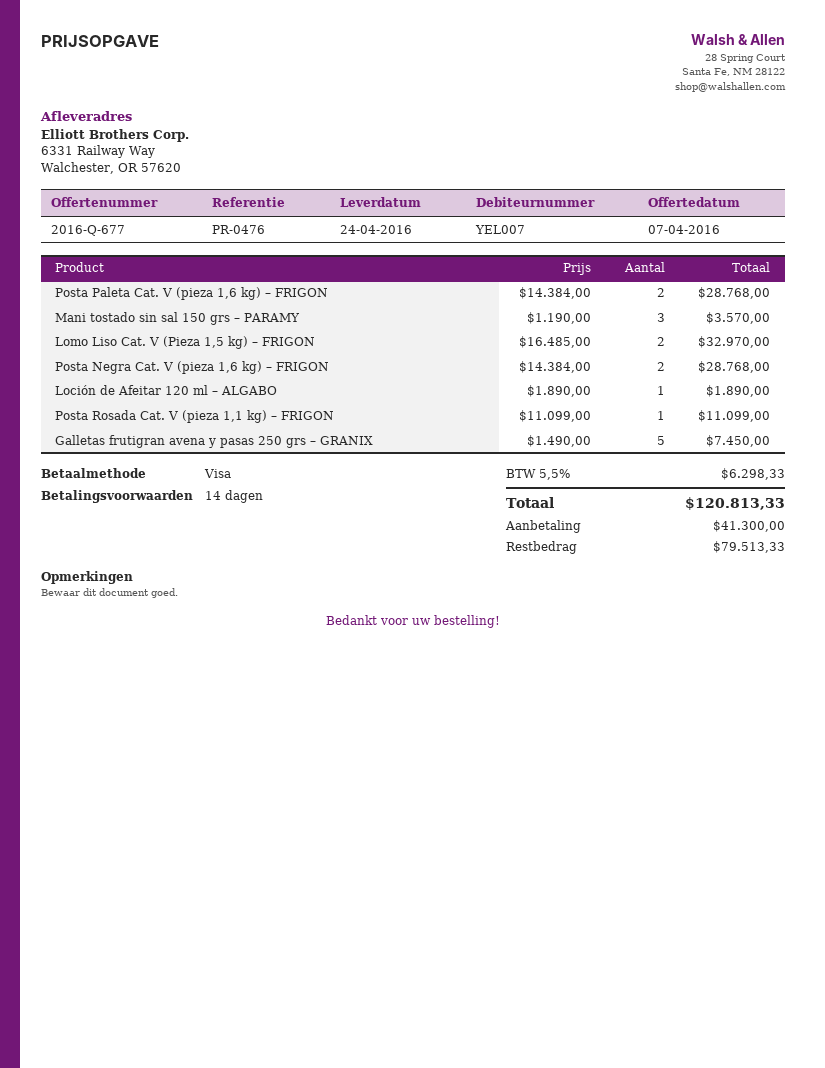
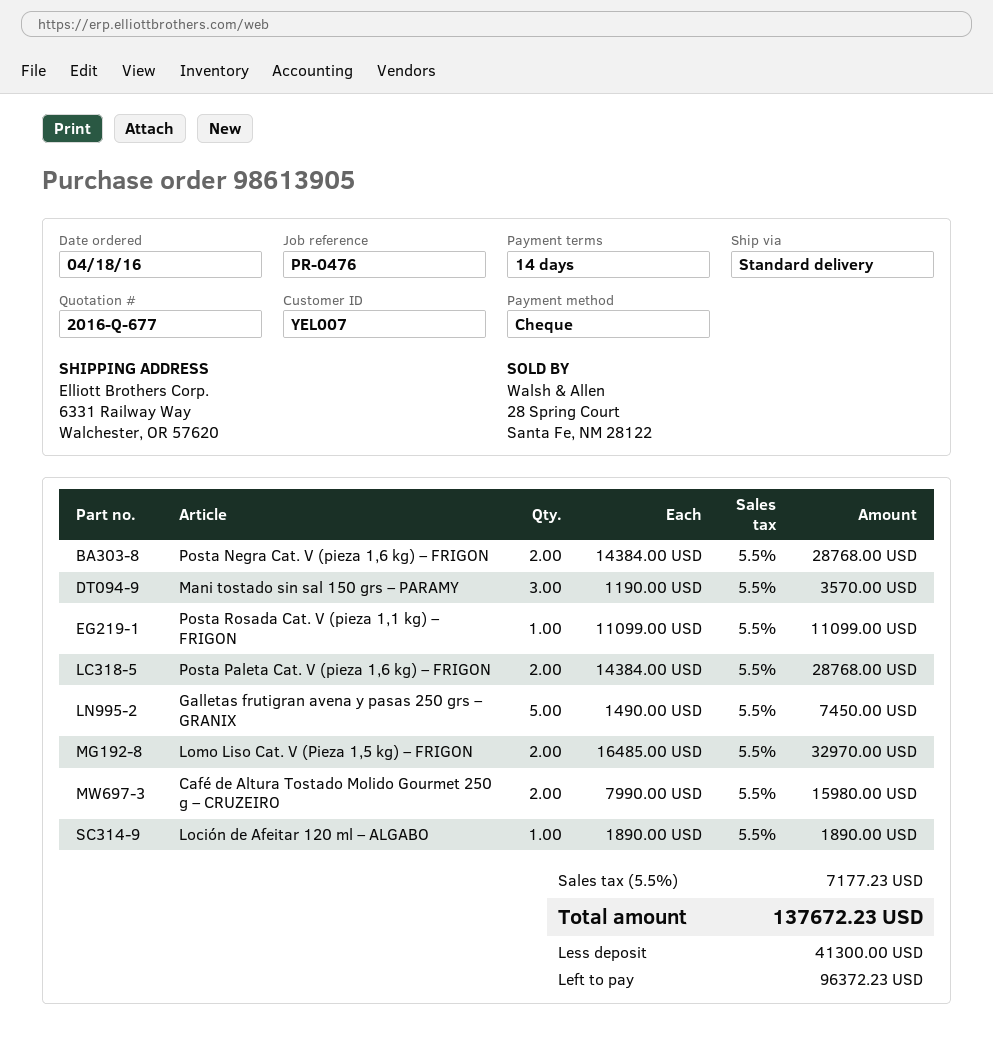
payment method: Visa -> cheque
Café de Altura Tostado Molido Gourmet 250 g – CRUZEIRO: none -> 2 x 7990.00 = 15980.00
tax: 5.5% = 6298.33 -> 5.5% = 7177.23
total: 120813.33 -> 137672.23
balance: 79513.33 -> 96372.23

